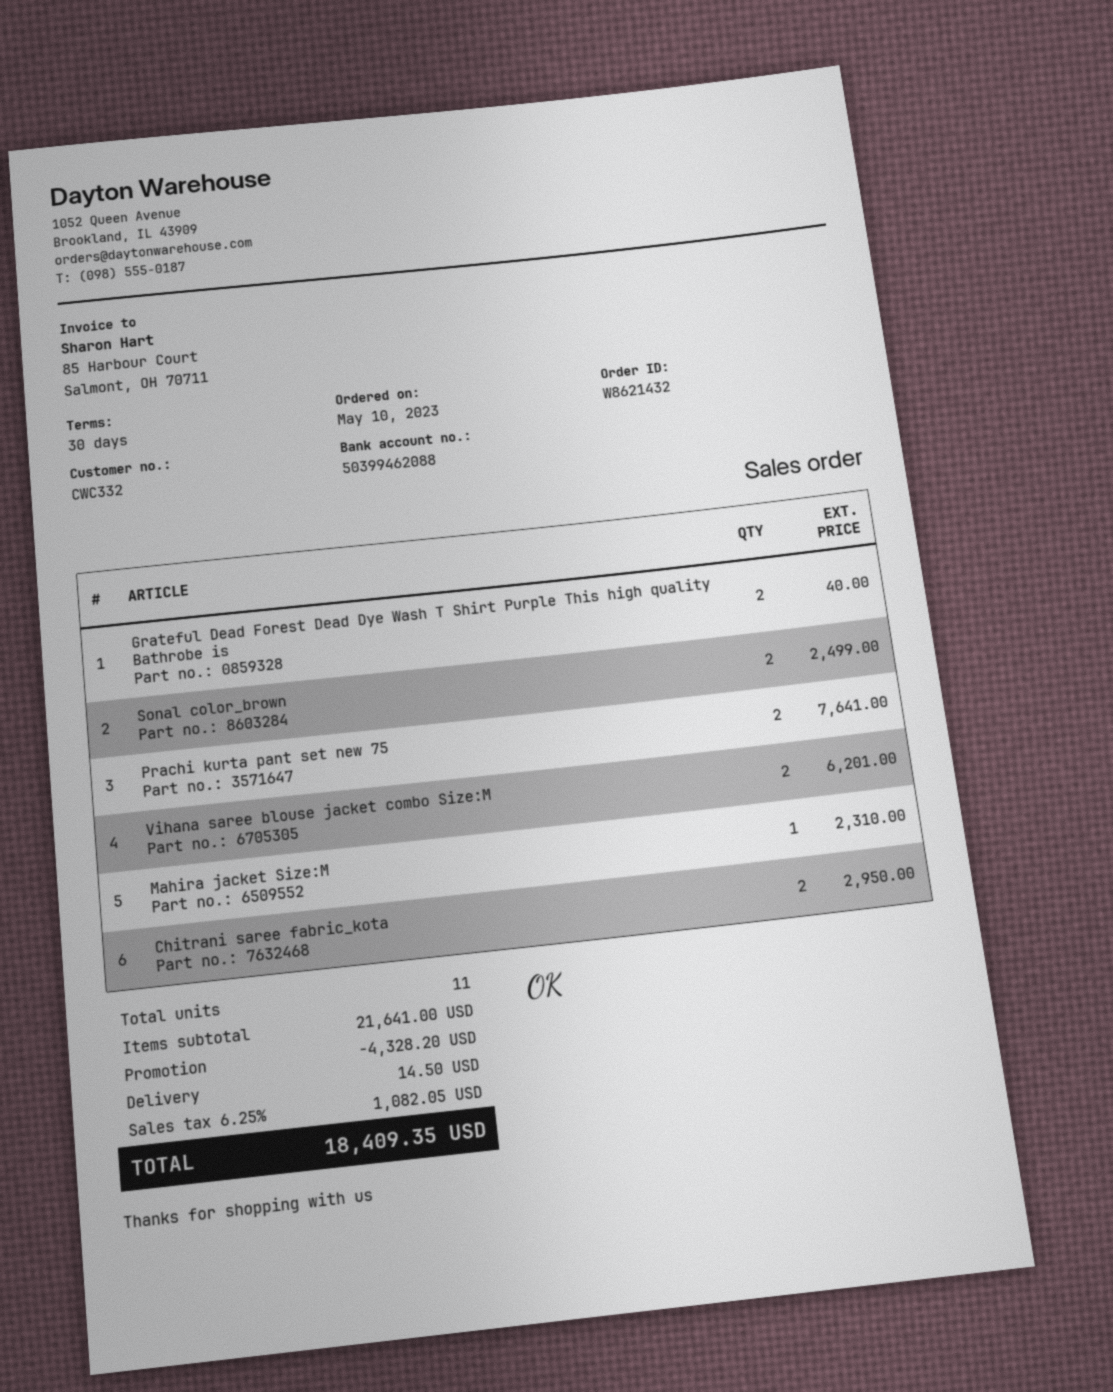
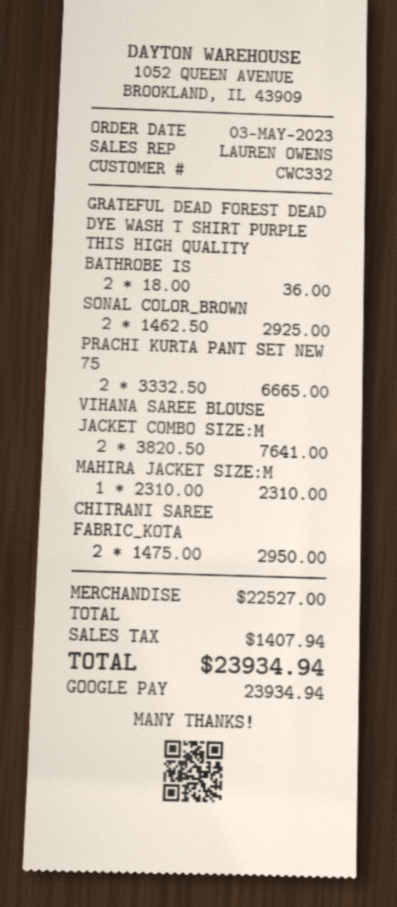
order date: 2023-05-10 -> 2023-05-03
Grateful Dead Forest Dead Dye Wash T Shirt Purple This high quality Bathrobe is: 2 for 40.00 -> 2 for 36.00
Sonal color_brown: 2 for 2499.00 -> 2 for 2925.00
Prachi kurta pant set new 75: 2 for 7641.00 -> 2 for 6665.00
Vihana saree blouse jacket combo Size:M: 2 for 6201.00 -> 2 for 7641.00
subtotal: 21641.00 -> 22527.00
discount: 4328.20 -> none
shipping: 14.50 -> none
tax: 1082.05 -> 1407.94
total: 18409.35 -> 23934.94

